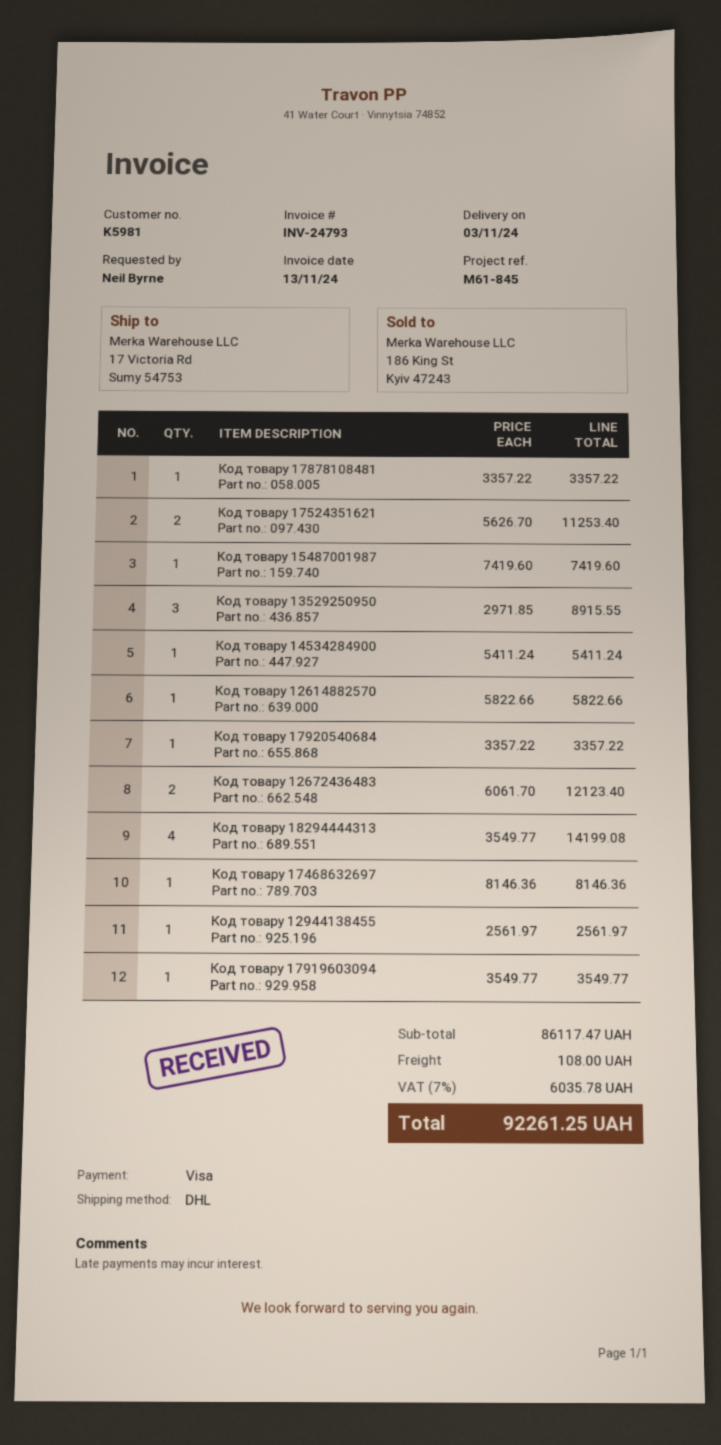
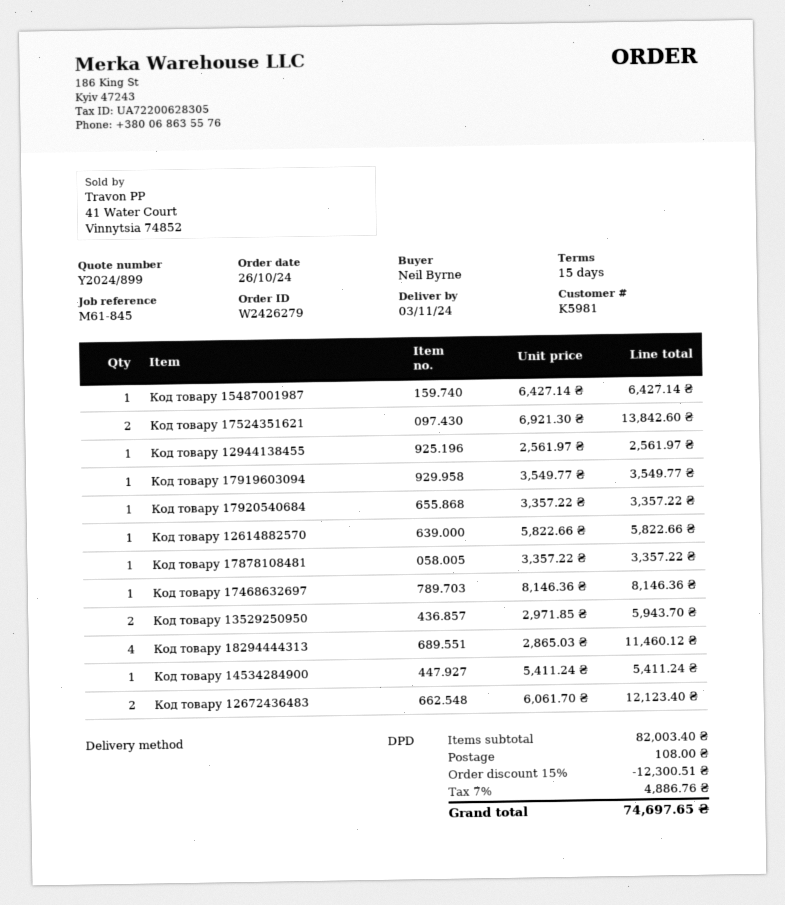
shipping method: DHL -> DPD
Код товару 17524351621: 2 x 5626.70 = 11253.40 -> 2 x 6921.30 = 13842.60
Код товару 15487001987: 1 x 7419.60 = 7419.60 -> 1 x 6427.14 = 6427.14
Код товару 13529250950: 3 x 2971.85 = 8915.55 -> 2 x 2971.85 = 5943.70
Код товару 18294444313: 4 x 3549.77 = 14199.08 -> 4 x 2865.03 = 11460.12
subtotal: 86117.47 -> 82003.40
discount: none -> 15% = 12300.51
tax: 7% = 6035.78 -> 7% = 4886.76
total: 92261.25 -> 74697.65

